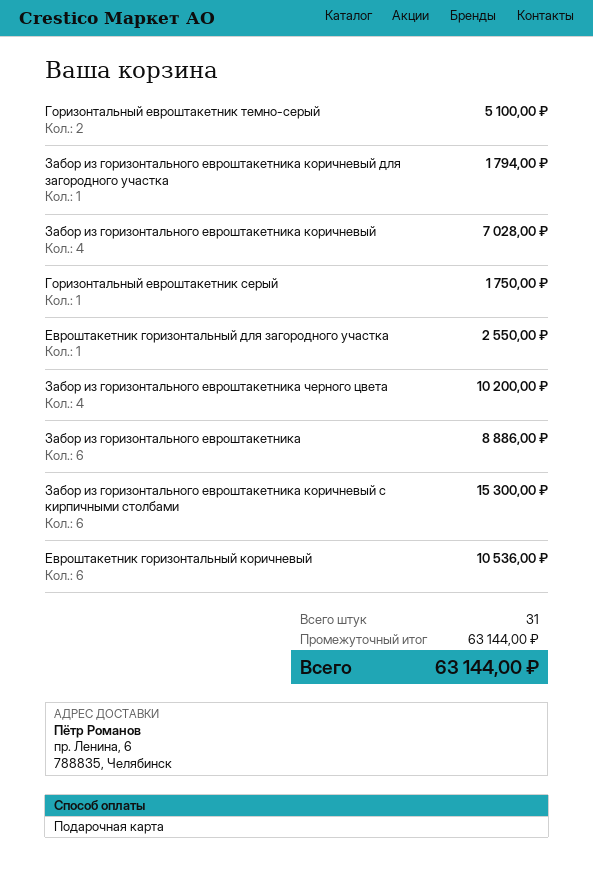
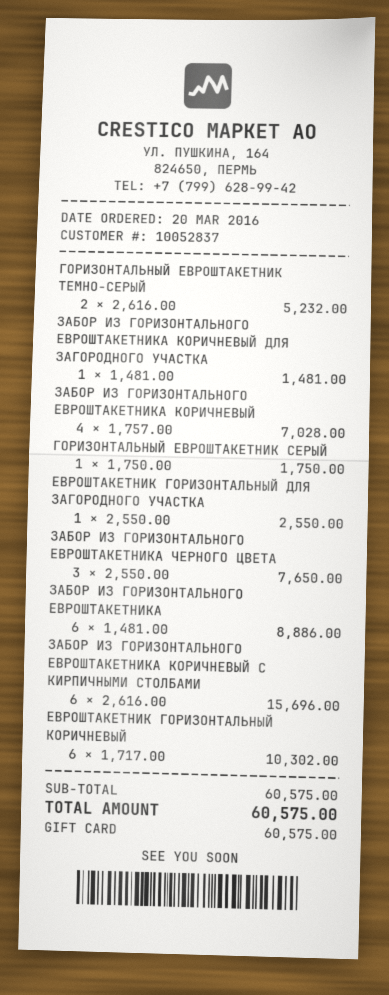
Горизонтальный евроштакетник темно-серый: 2 for 5100.00 -> 2 for 5232.00
Забор из горизонтального евроштакетника коричневый для загородного участка: 1 for 1794.00 -> 1 for 1481.00
Забор из горизонтального евроштакетника черного цвета: 4 for 10200.00 -> 3 for 7650.00
Забор из горизонтального евроштакетника коричневый с кирпичными столбами: 6 for 15300.00 -> 6 for 15696.00
Евроштакетник горизонтальный коричневый: 6 for 10536.00 -> 6 for 10302.00
subtotal: 63144.00 -> 60575.00
total: 63144.00 -> 60575.00

